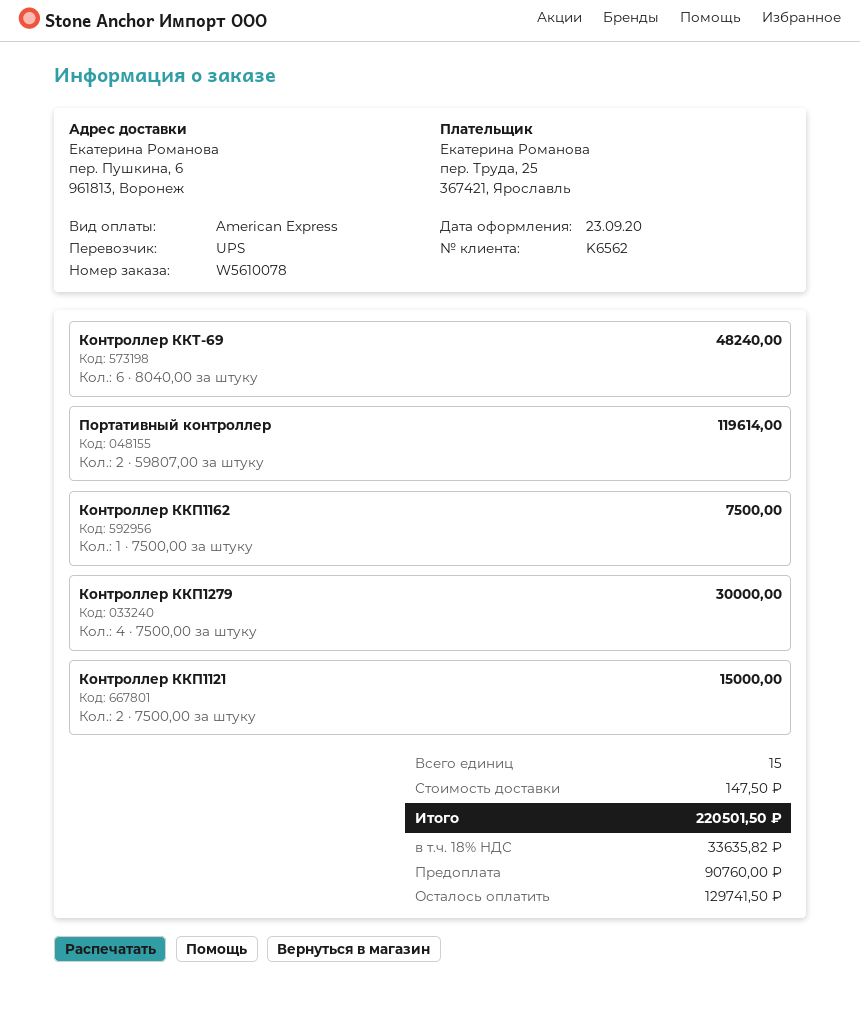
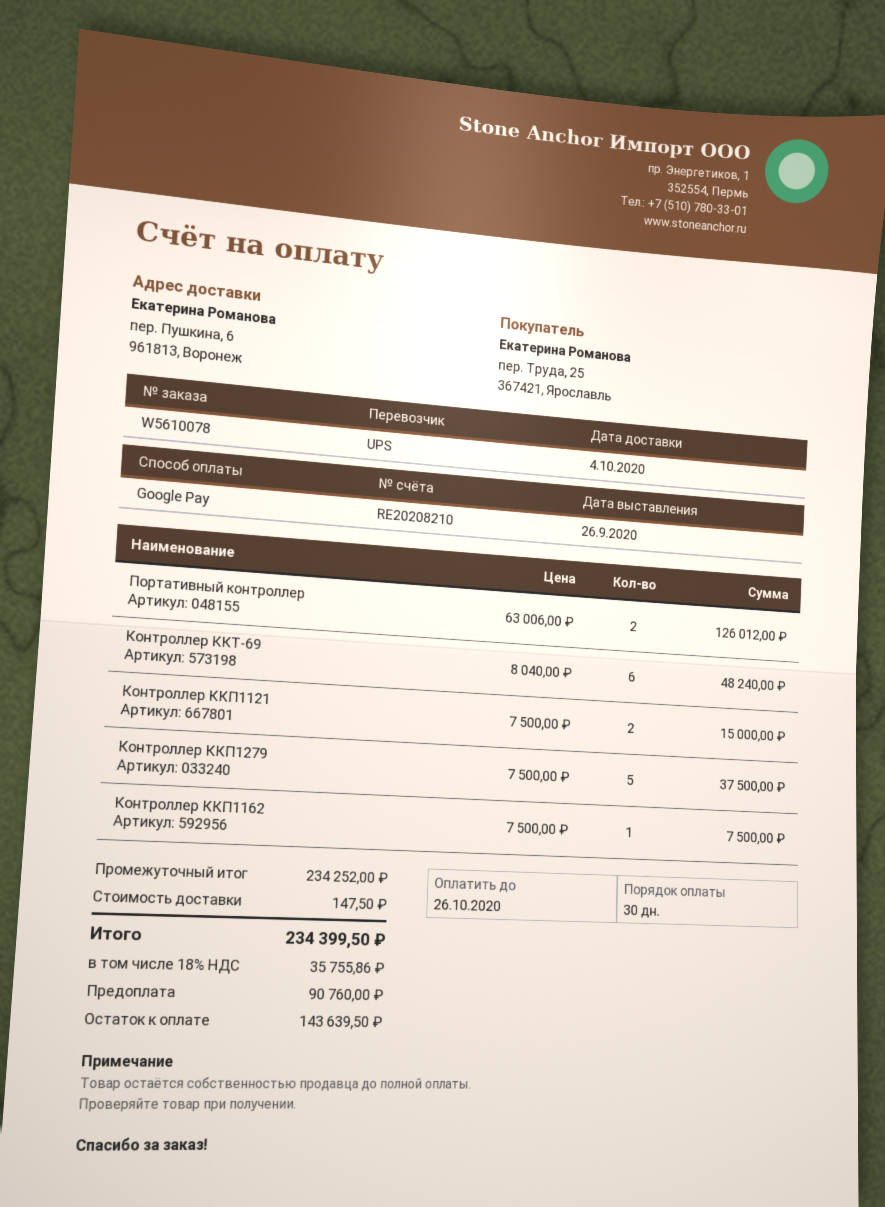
payment method: American Express -> Google Pay
Портативный контроллер: 2 x 59807.00 = 119614.00 -> 2 x 63006.00 = 126012.00
Контроллер ККП1279: 4 x 7500.00 = 30000.00 -> 5 x 7500.00 = 37500.00
tax: 18% = 33635.82 -> 18% = 35755.86
total: 220501.50 -> 234399.50
balance: 129741.50 -> 143639.50

